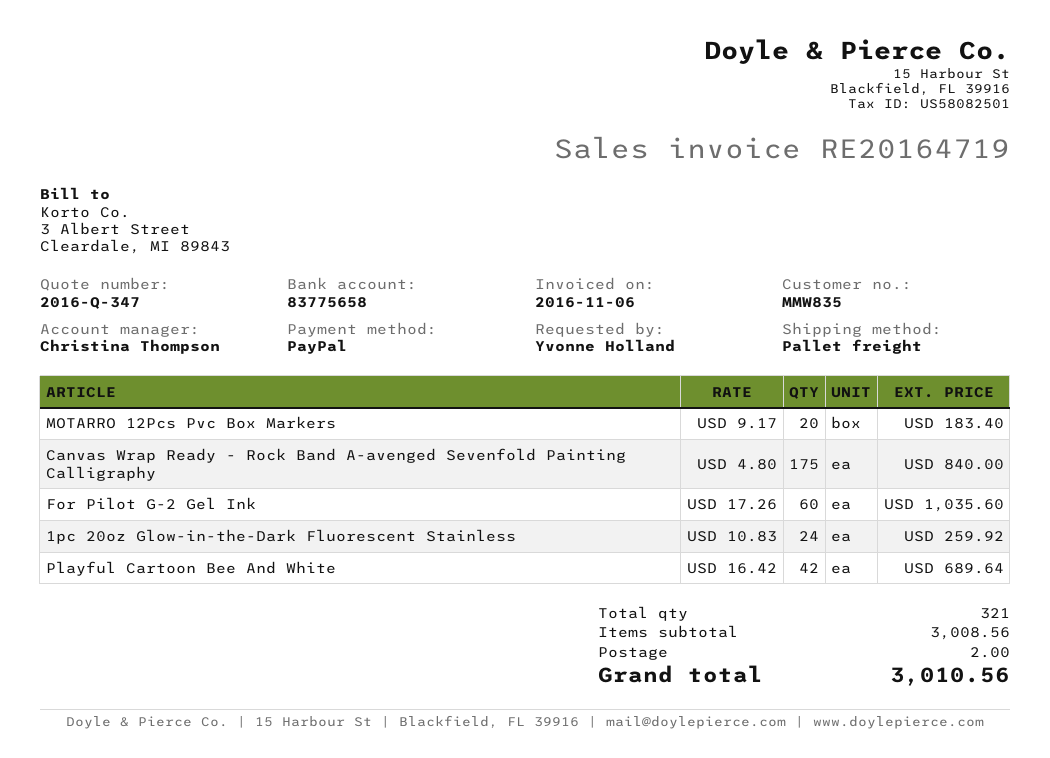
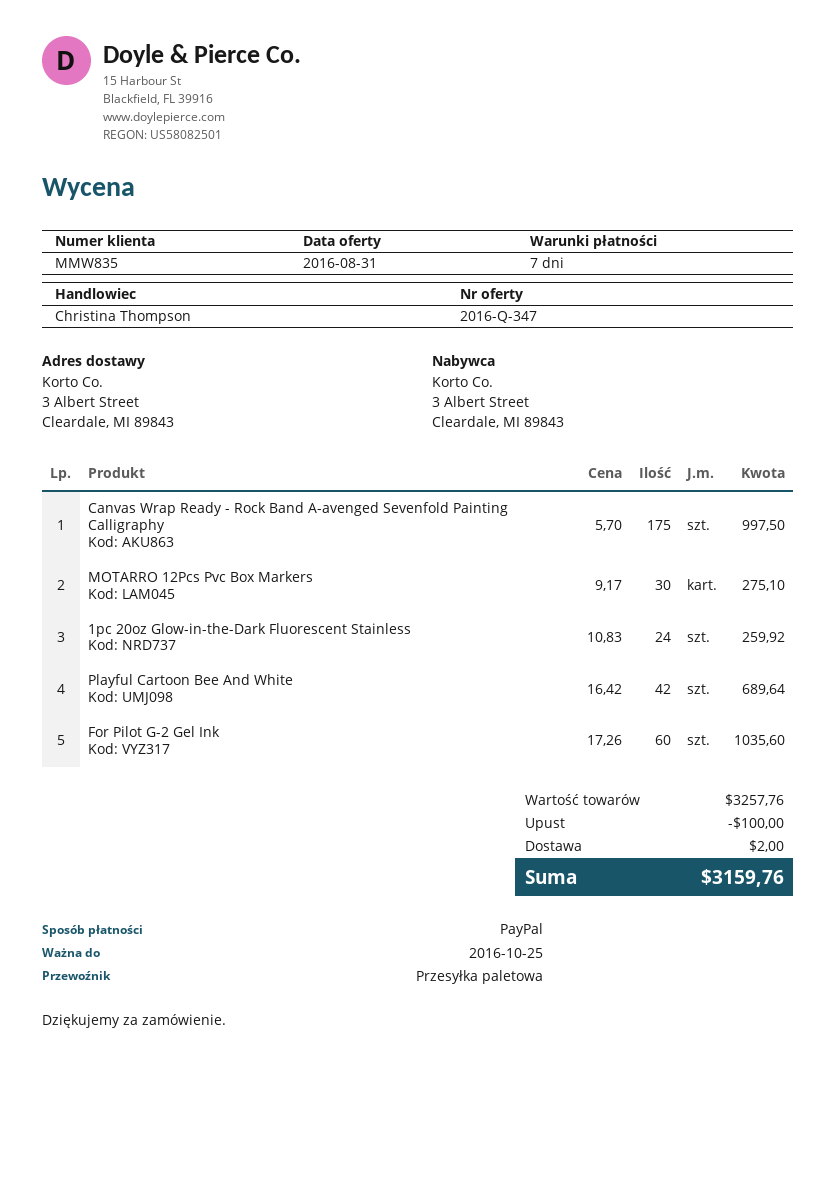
MOTARRO 12Pcs Pvc Box Markers: 20 x 9.17 = 183.40 -> 30 x 9.17 = 275.10
Canvas Wrap Ready - Rock Band A-avenged Sevenfold Painting Calligraphy: 175 x 4.80 = 840.00 -> 175 x 5.70 = 997.50
subtotal: 3008.56 -> 3257.76
discount: none -> 100.00
total: 3010.56 -> 3159.76

